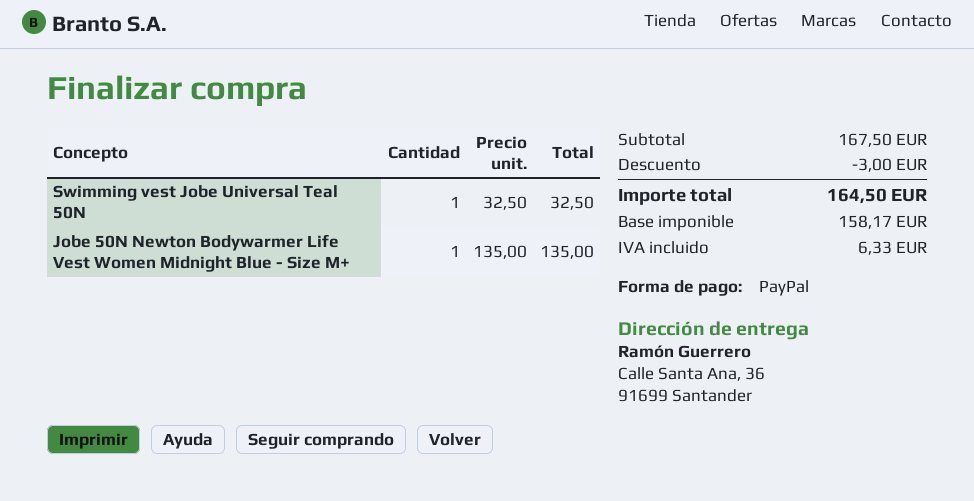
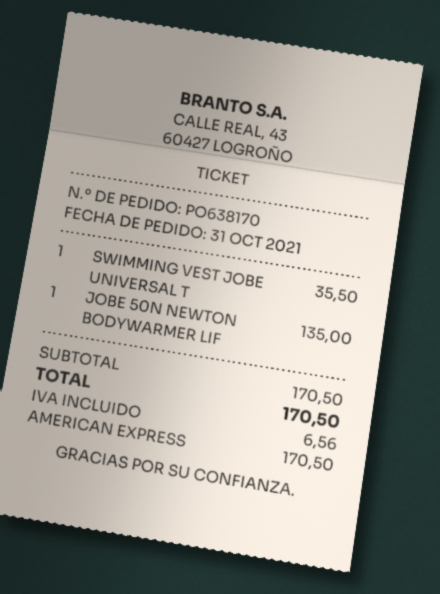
payment method: PayPal -> American Express
Swimming vest Jobe Universal Teal 50N: 1 for 32.50 -> 1 for 35.50
subtotal: 167.50 -> 170.50
discount: 3.00 -> none
tax: 6.33 -> 6.56
total: 164.50 -> 170.50

